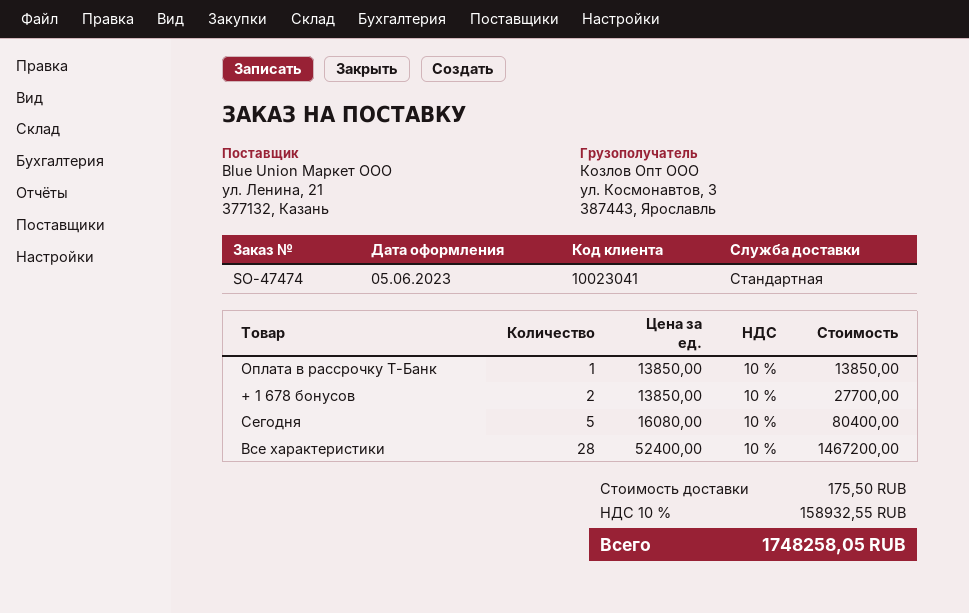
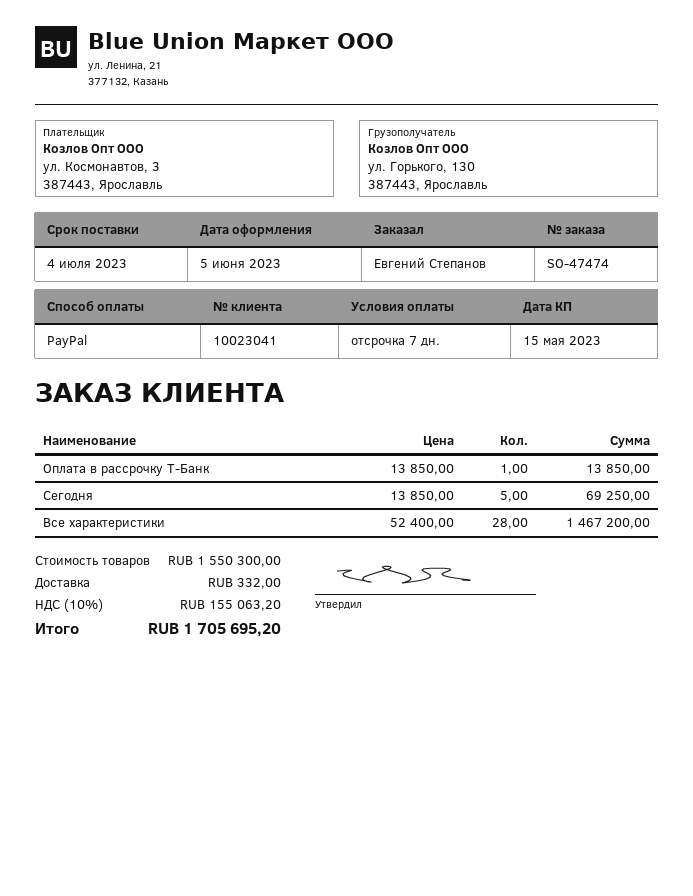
ship to: ул. Космонавтов, 3, 387443, Ярославль -> ул. Горького, 130, 387443, Ярославль
+ 1 678 бонусов: 2 x 13850.00 = 27700.00 -> none
Сегодня: 5 x 16080.00 = 80400.00 -> 5 x 13850.00 = 69250.00
shipping: 175.50 -> 332.00
tax: 10% = 158932.55 -> 10% = 155063.20
total: 1748258.05 -> 1705695.20

